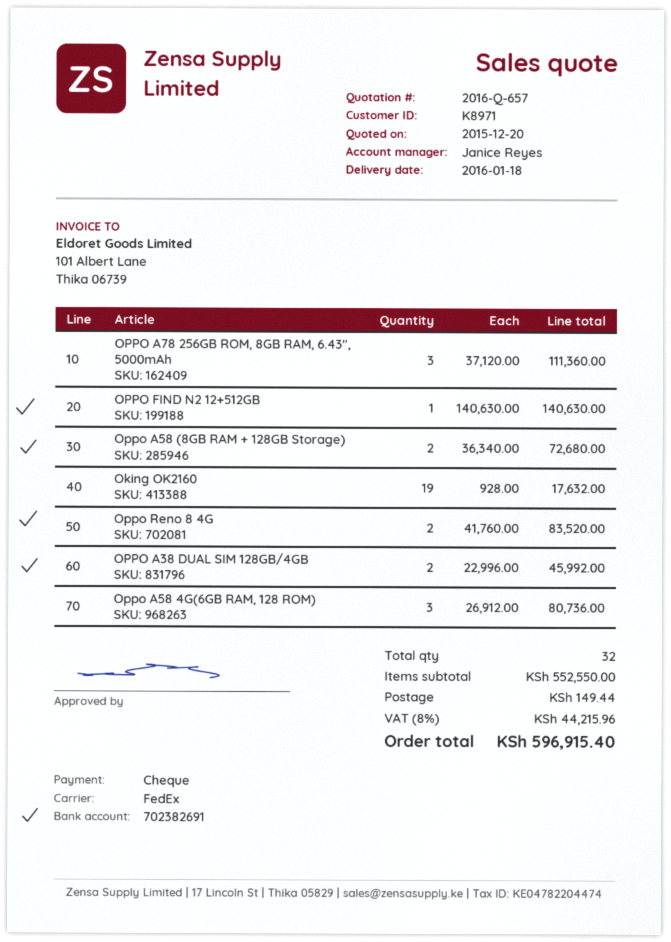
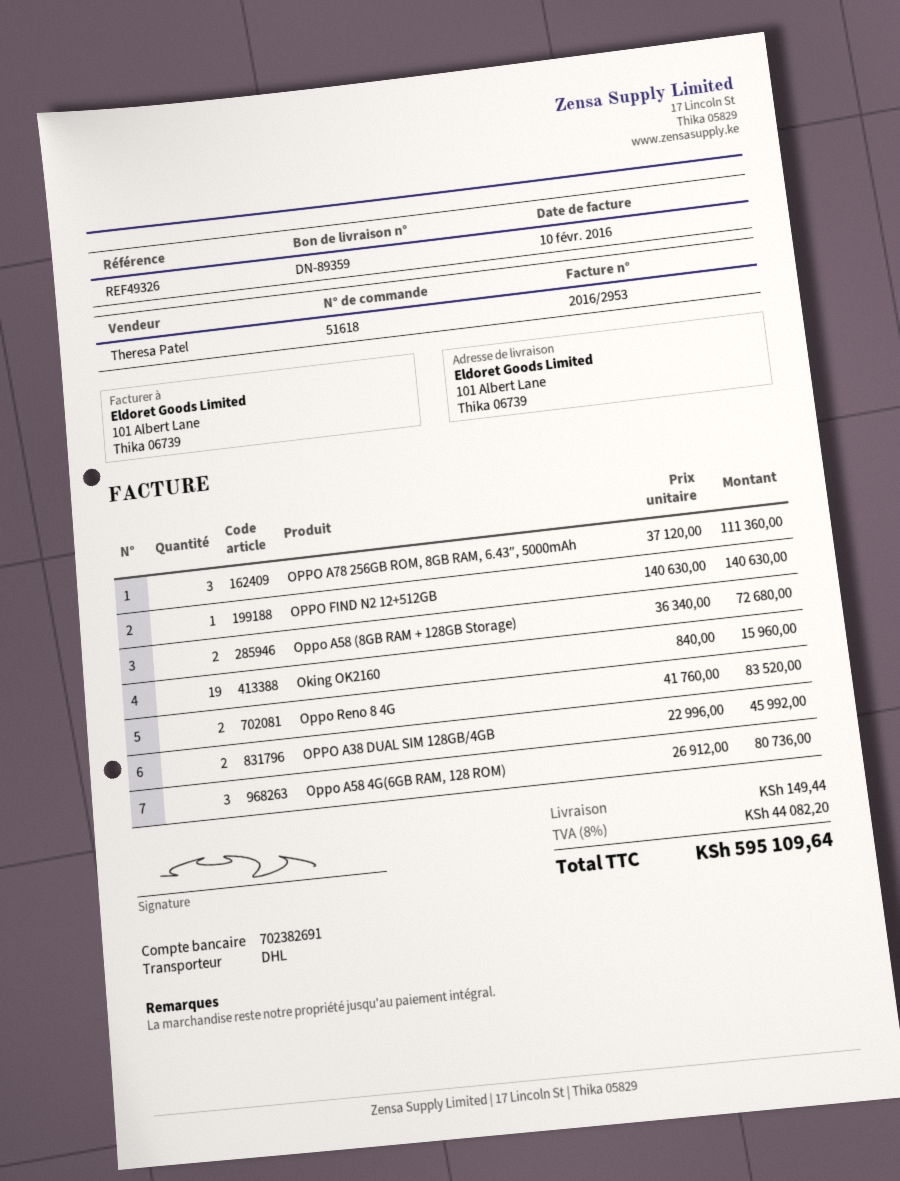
sales rep: Janice Reyes -> Theresa Patel
shipping method: FedEx -> DHL
Oking OK2160: 19 x 928.00 = 17632.00 -> 19 x 840.00 = 15960.00
tax: 8% = 44215.96 -> 8% = 44082.20
total: 596915.40 -> 595109.64

